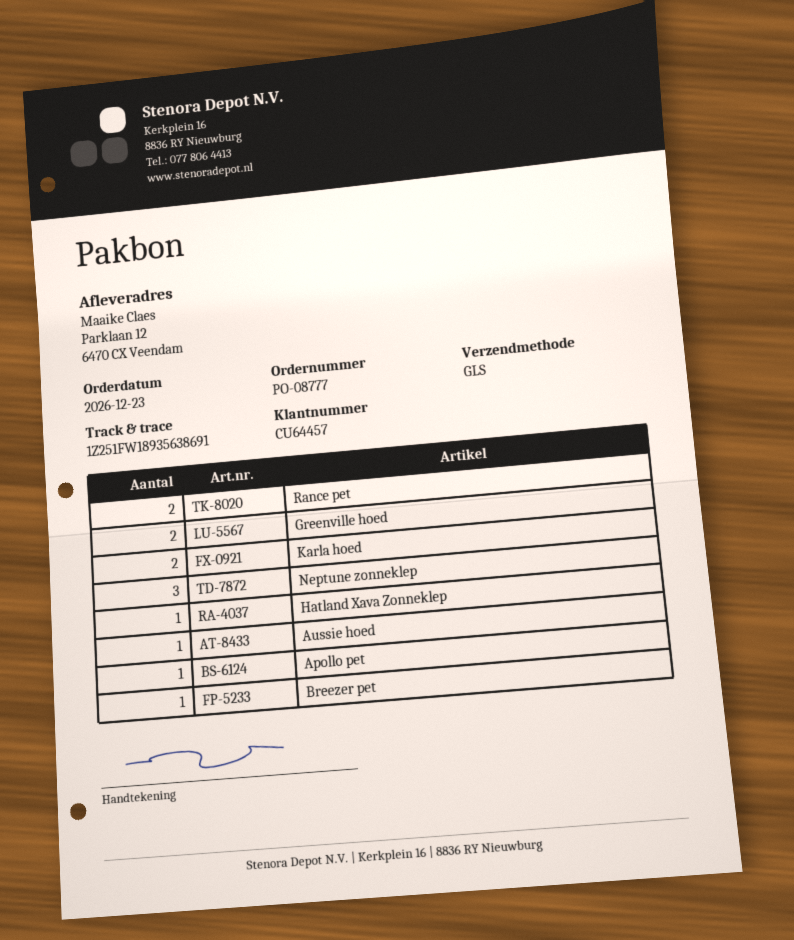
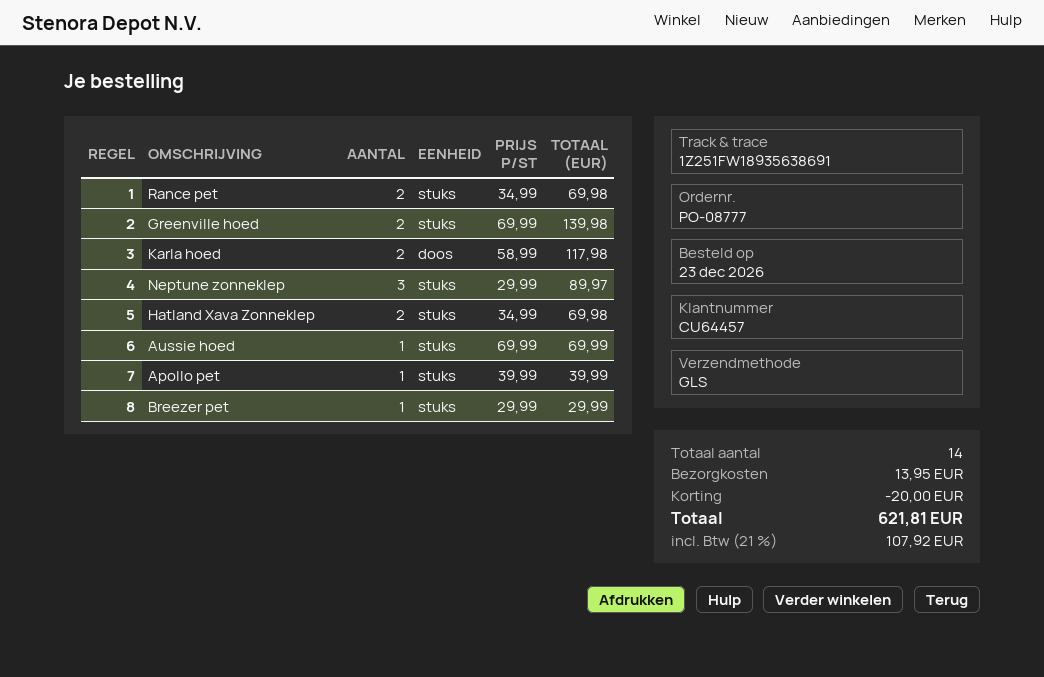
Hatland Xava Zonneklep: 1 -> 2

